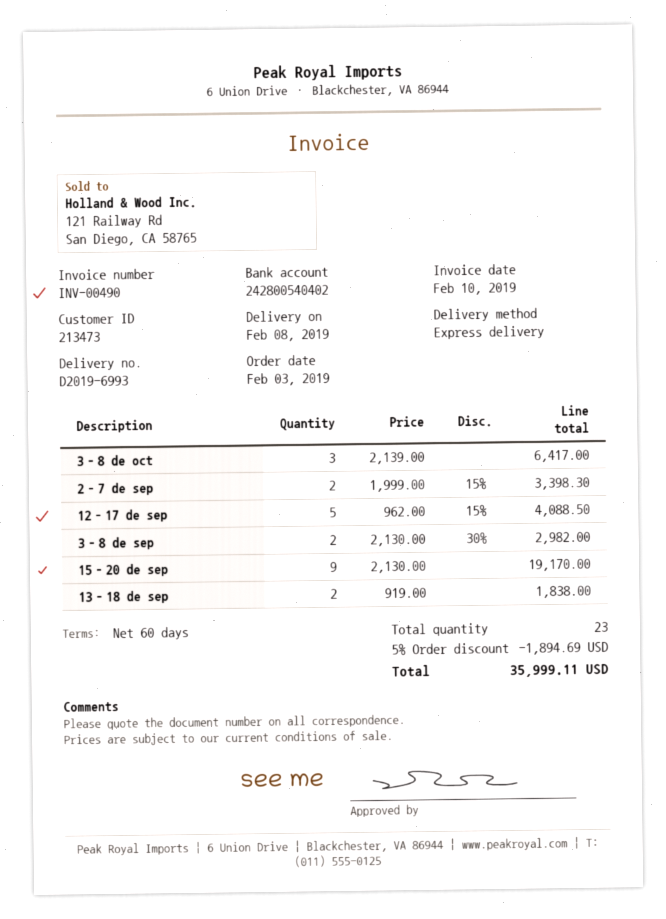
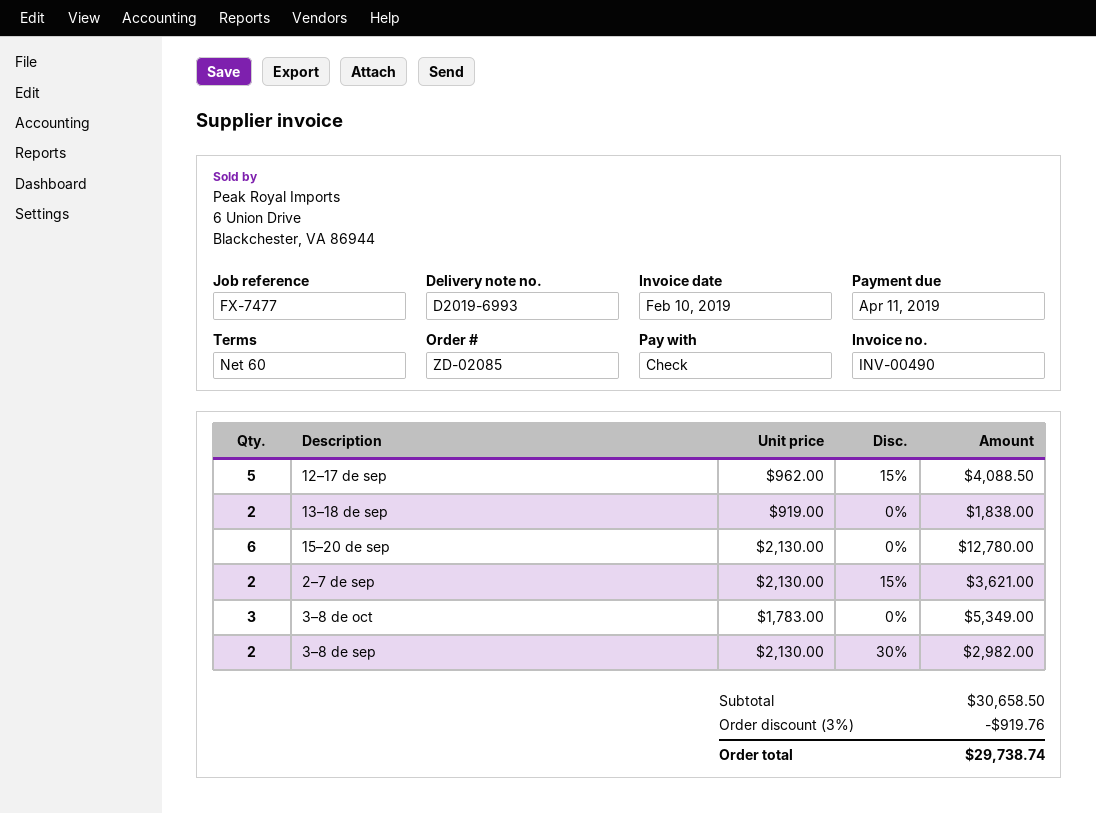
3–8 de oct: 3 x 2139.00 = 6417.00 -> 3 x 1783.00 = 5349.00
2–7 de sep: 2 x 1999.00 - 15% = 3398.30 -> 2 x 2130.00 - 15% = 3621.00
15–20 de sep: 9 x 2130.00 = 19170.00 -> 6 x 2130.00 = 12780.00
discount: 5% = 1894.69 -> 3% = 919.76
total: 35999.11 -> 29738.74

